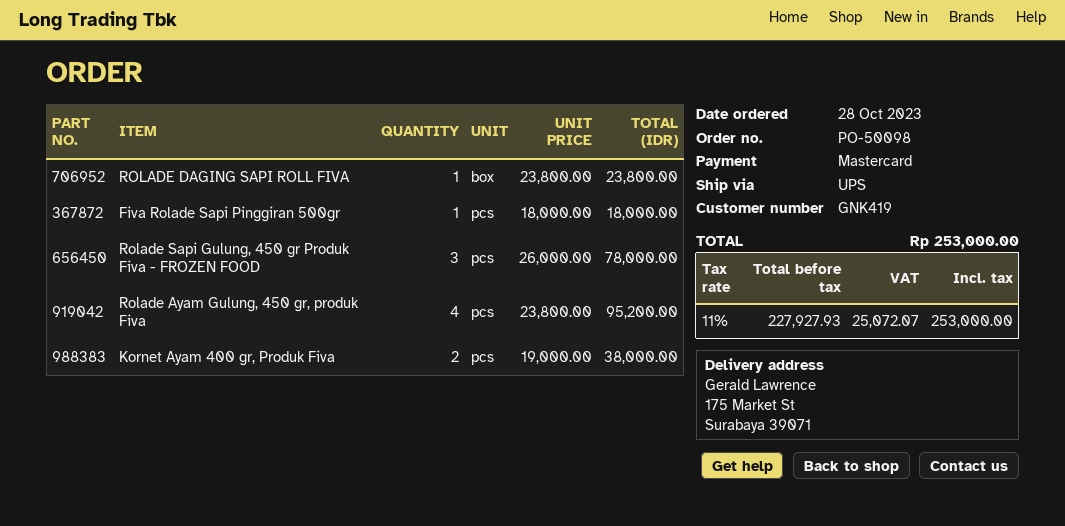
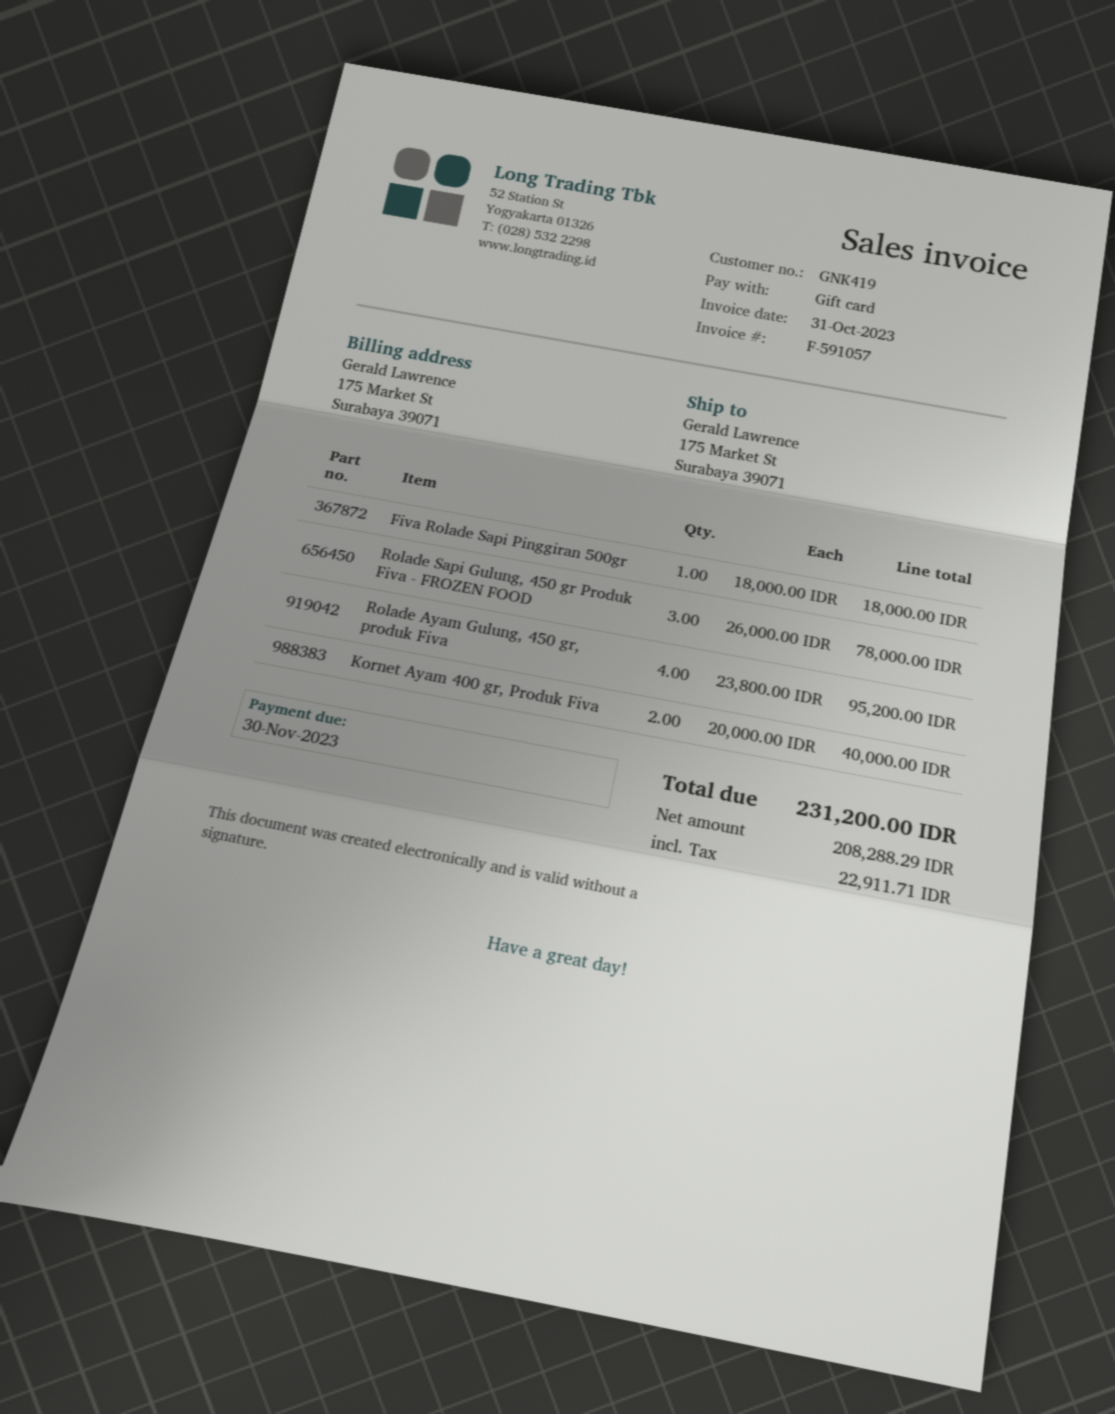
payment method: Mastercard -> gift card
ROLADE DAGING SAPI ROLL FIVA: 1 x 23800.00 = 23800.00 -> none
Kornet Ayam 400 gr, Produk Fiva: 2 x 19000.00 = 38000.00 -> 2 x 20000.00 = 40000.00
net: 227927.93 -> 208288.29
tax: 25072.07 -> 22911.71
total: 253000.00 -> 231200.00

